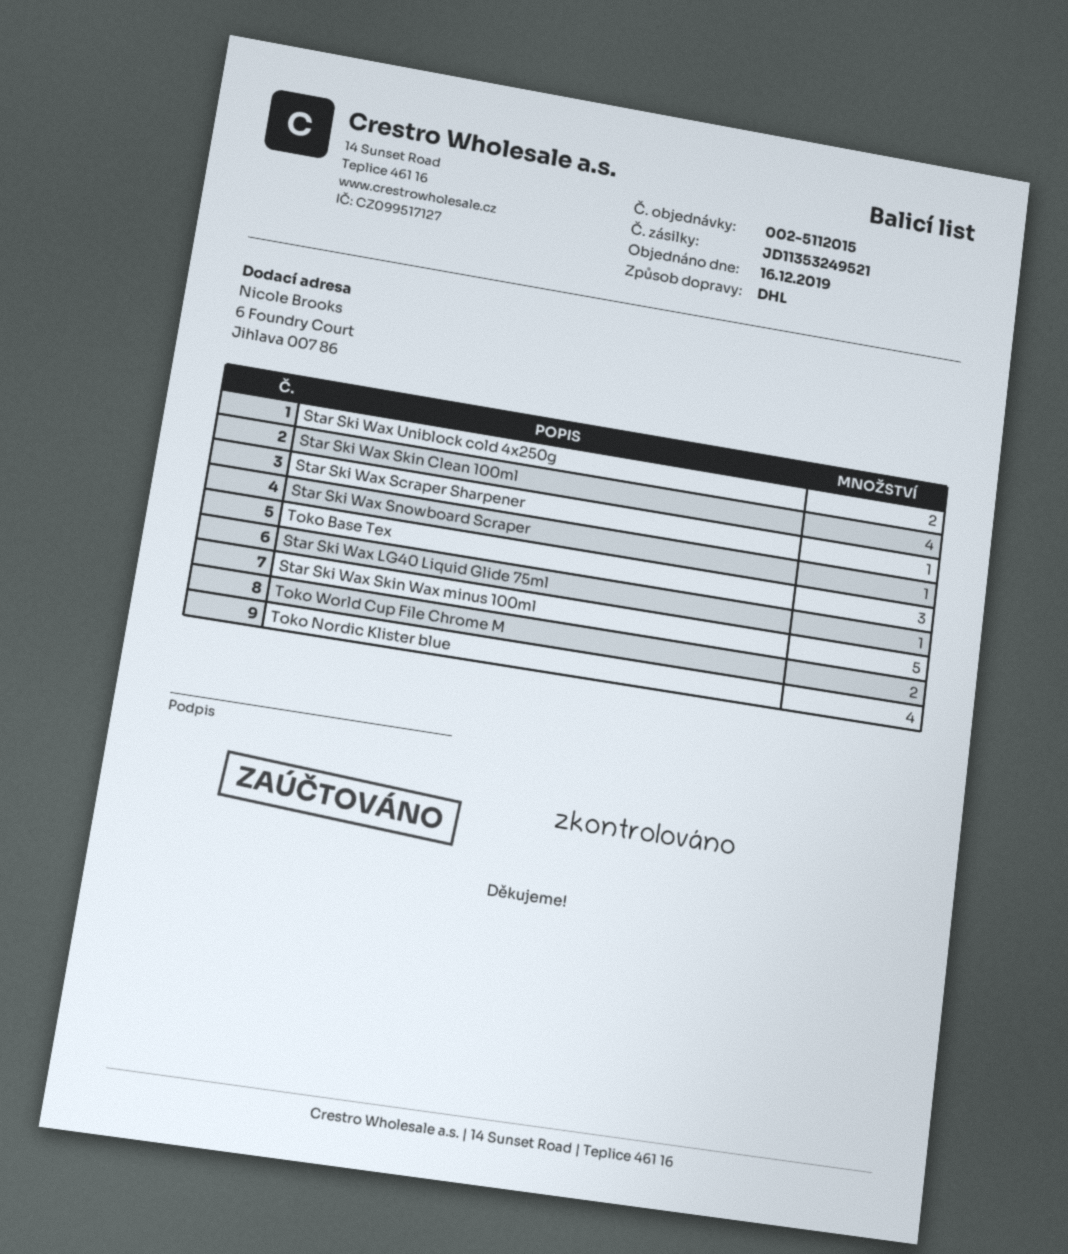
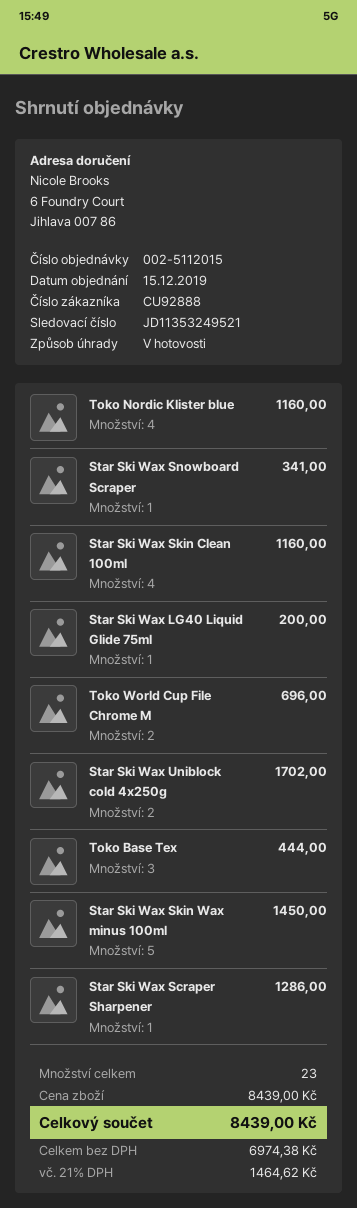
order date: 2019-12-16 -> 2019-12-15

